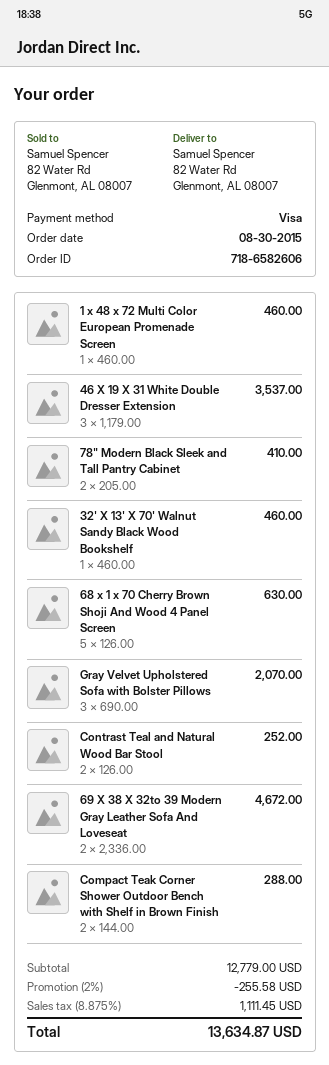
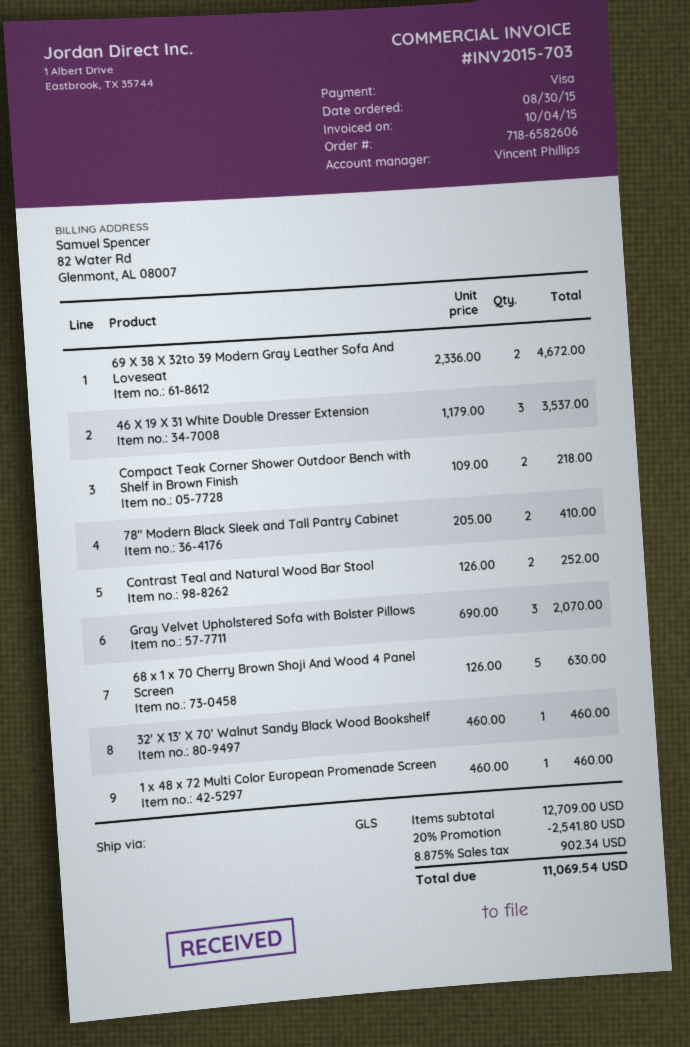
Compact Teak Corner Shower Outdoor Bench with Shelf in Brown Finish: 2 x 144.00 = 288.00 -> 2 x 109.00 = 218.00
subtotal: 12779.00 -> 12709.00
discount: 2% = 255.58 -> 20% = 2541.80
tax: 8.875% = 1111.45 -> 8.875% = 902.34
total: 13634.87 -> 11069.54

